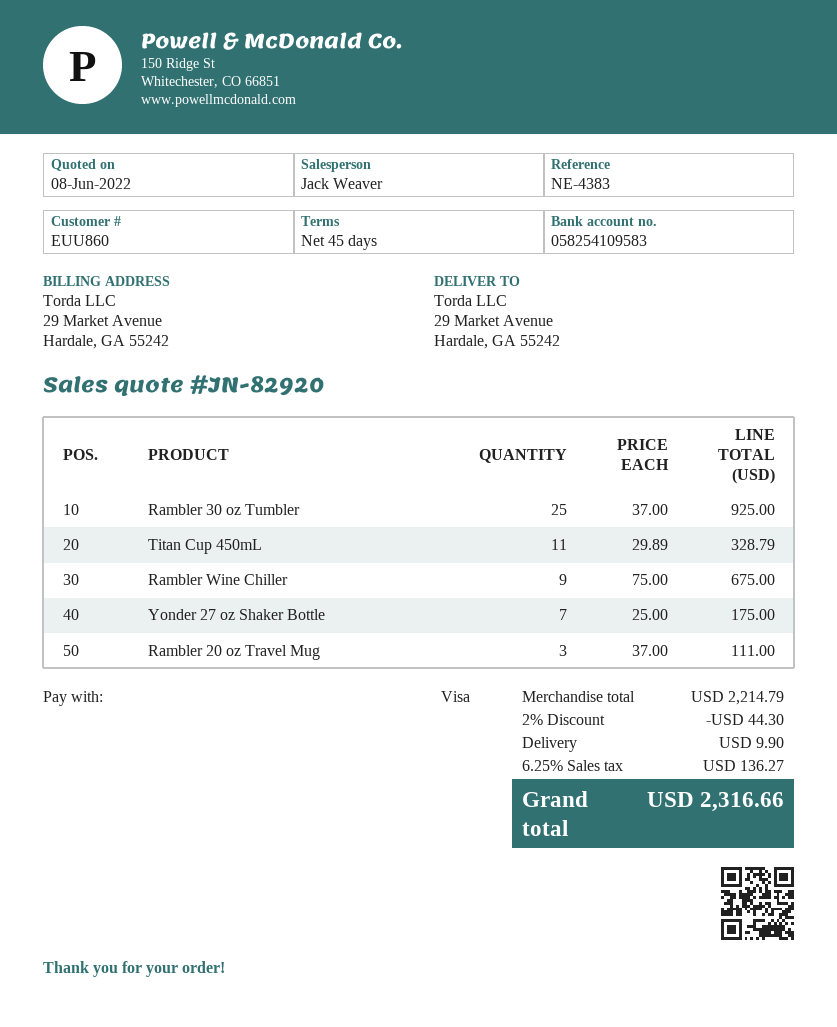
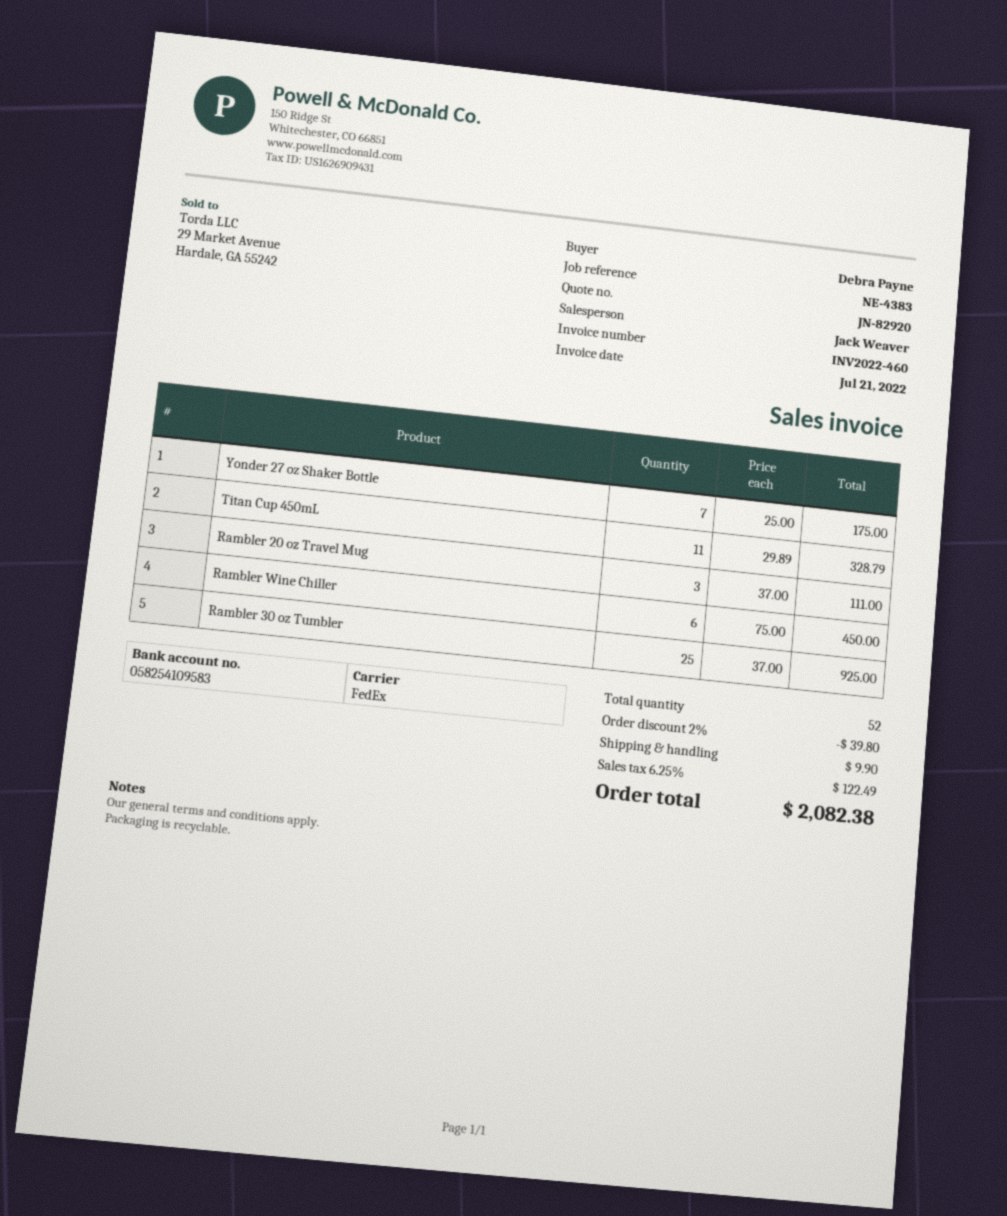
Rambler Wine Chiller: 9 x 75.00 = 675.00 -> 6 x 75.00 = 450.00
discount: 2% = 44.30 -> 2% = 39.80
tax: 6.25% = 136.27 -> 6.25% = 122.49
total: 2316.66 -> 2082.38

